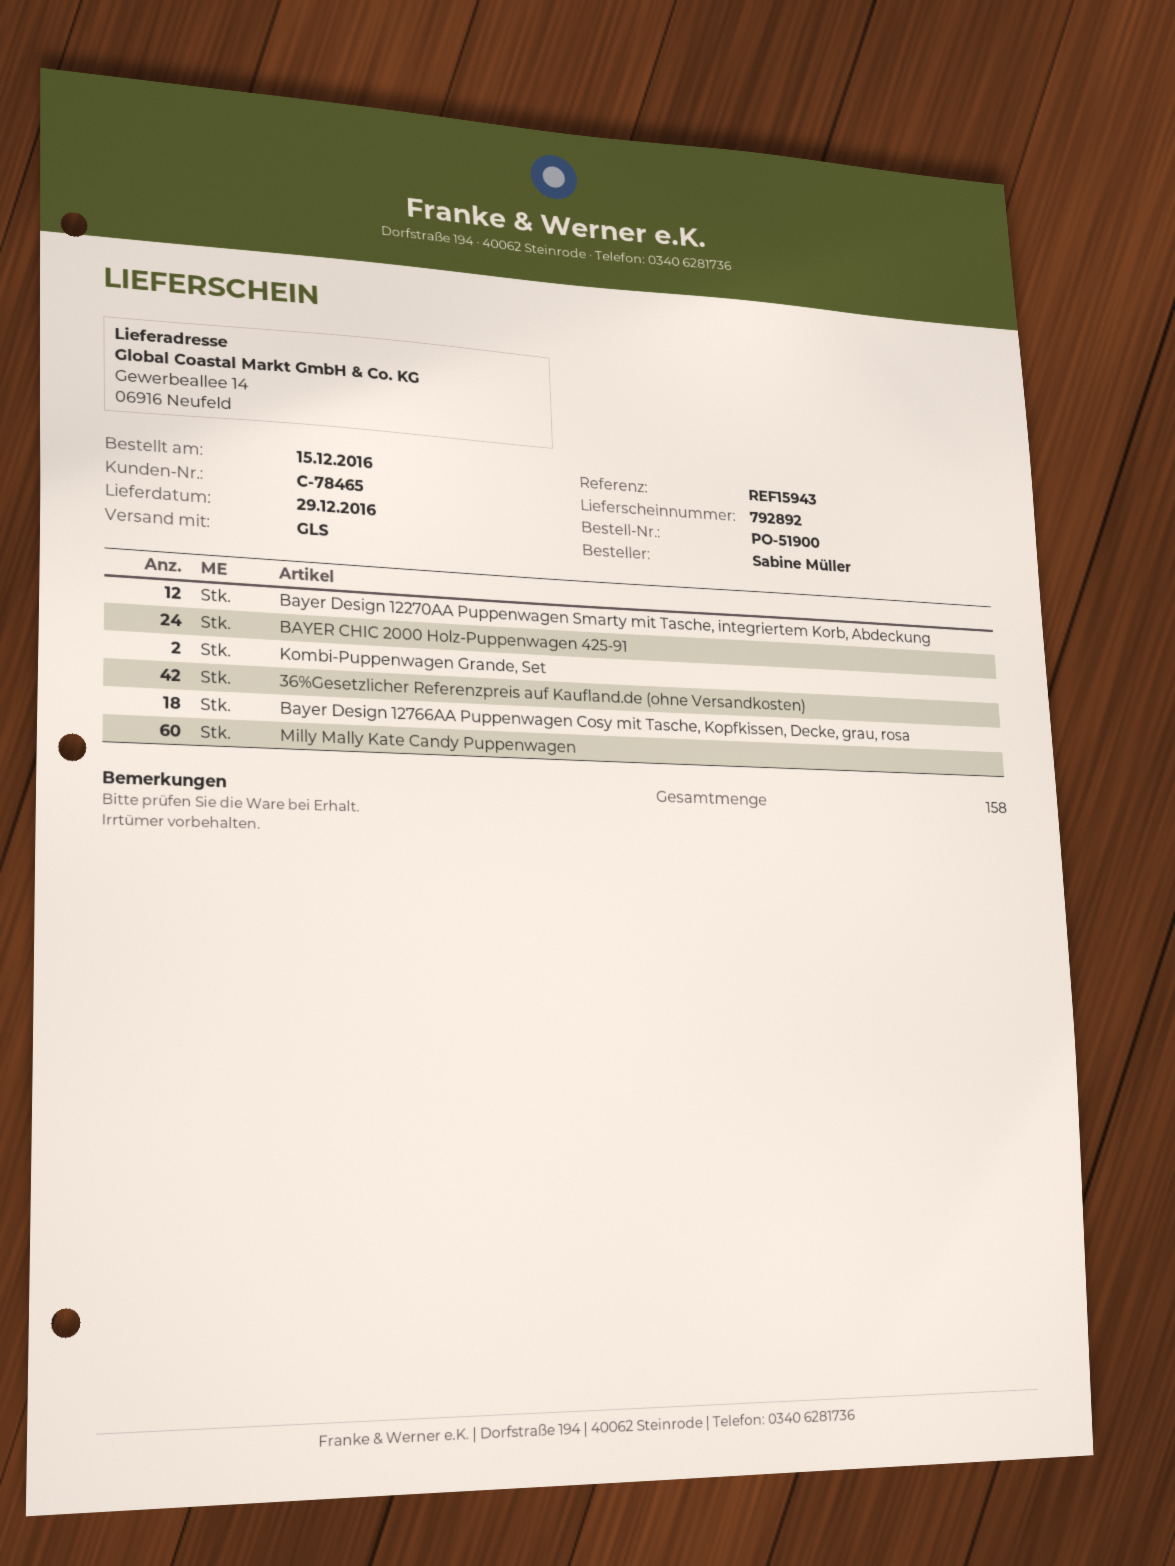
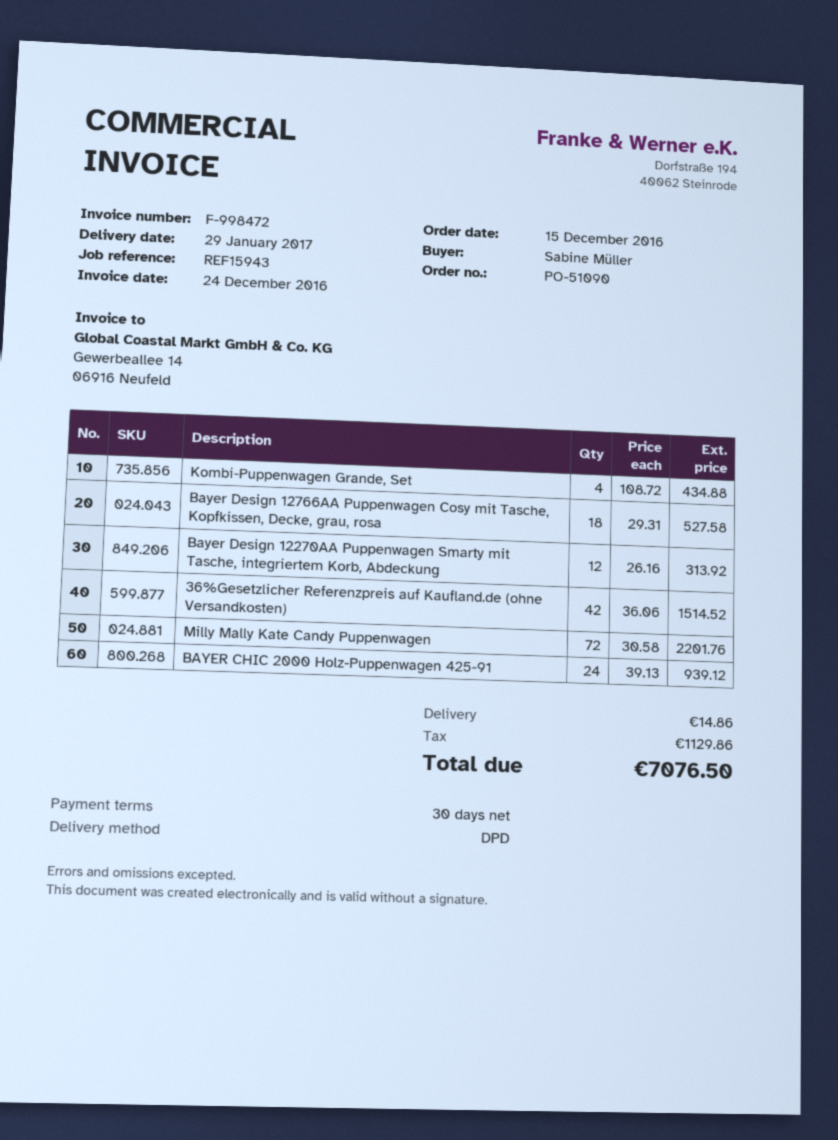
order number: PO-51900 -> PO-51090
delivery date: 2016-12-29 -> 2017-01-29
shipping method: GLS -> DPD
Kombi-Puppenwagen Grande, Set: 2 -> 4
Milly Mally Kate Candy Puppenwagen: 60 -> 72

